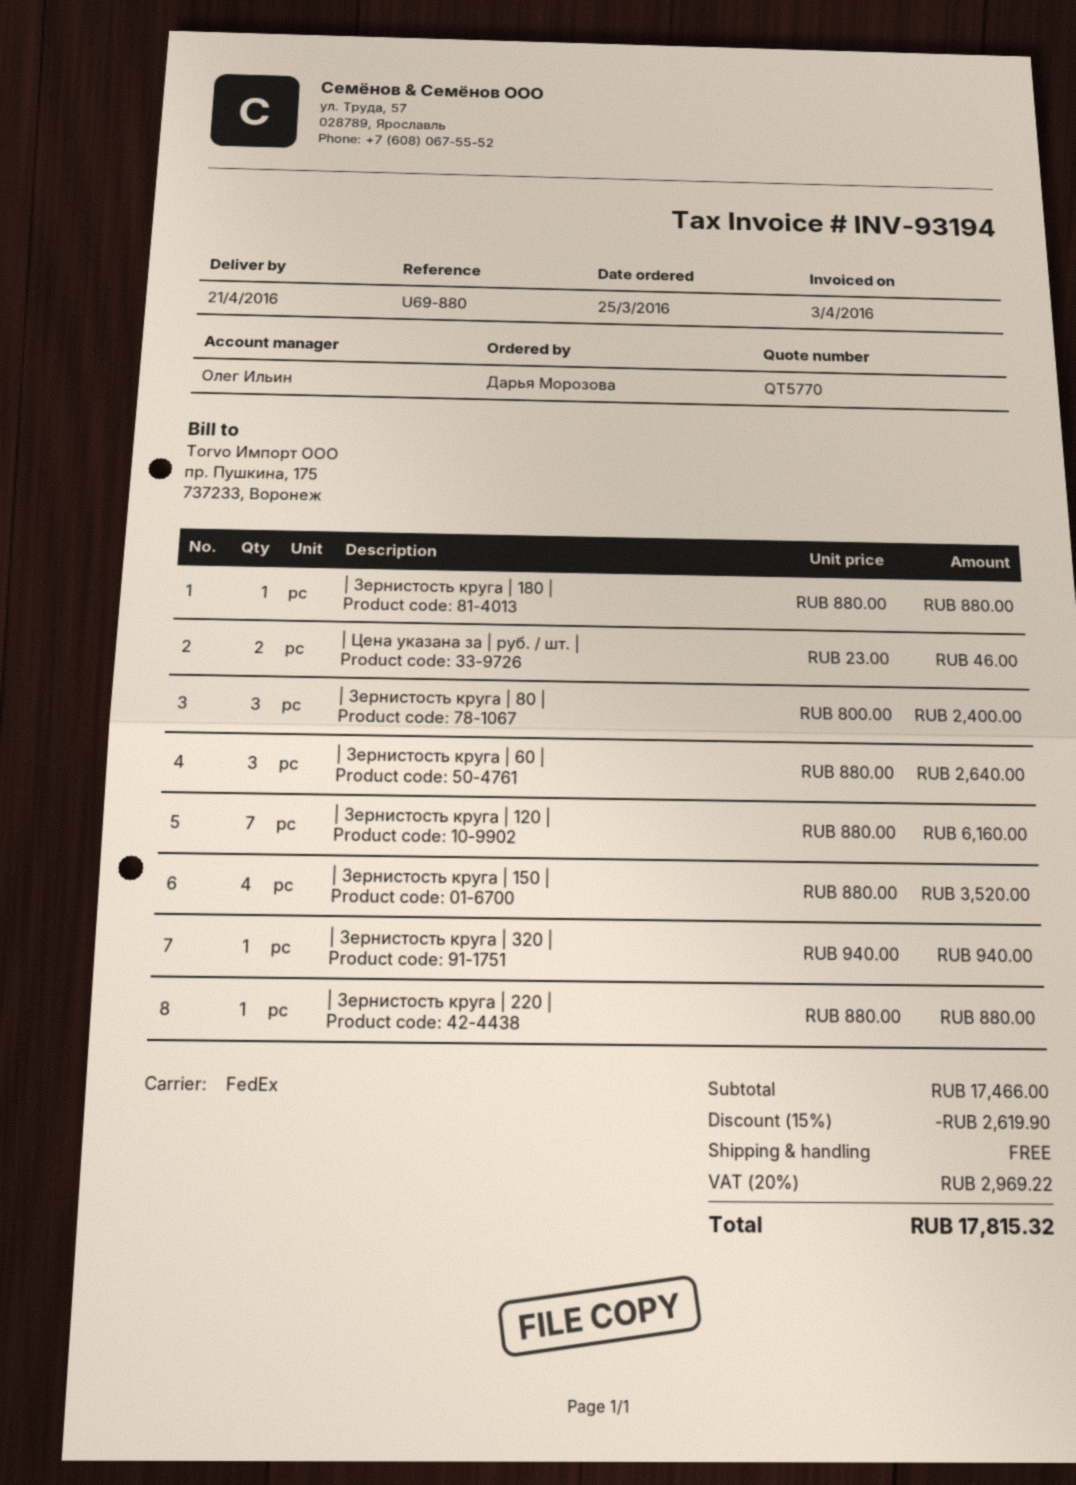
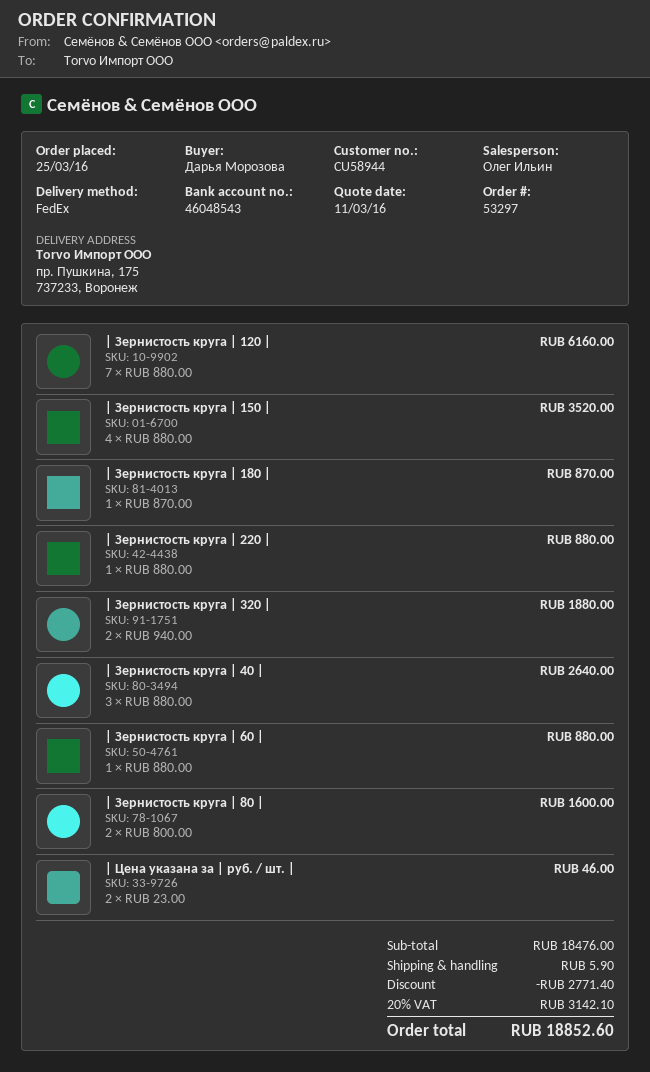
| Зернистость круга | 180 |: 1 x 880.00 = 880.00 -> 1 x 870.00 = 870.00
| Зернистость круга | 80 |: 3 x 800.00 = 2400.00 -> 2 x 800.00 = 1600.00
| Зернистость круга | 60 |: 3 x 880.00 = 2640.00 -> 1 x 880.00 = 880.00
| Зернистость круга | 320 |: 1 x 940.00 = 940.00 -> 2 x 940.00 = 1880.00
| Зернистость круга | 40 |: none -> 3 x 880.00 = 2640.00
subtotal: 17466.00 -> 18476.00
discount: 2619.90 -> 2771.40
shipping: 0.00 -> 5.90
tax: 20% = 2969.22 -> 20% = 3142.10
total: 17815.32 -> 18852.60

